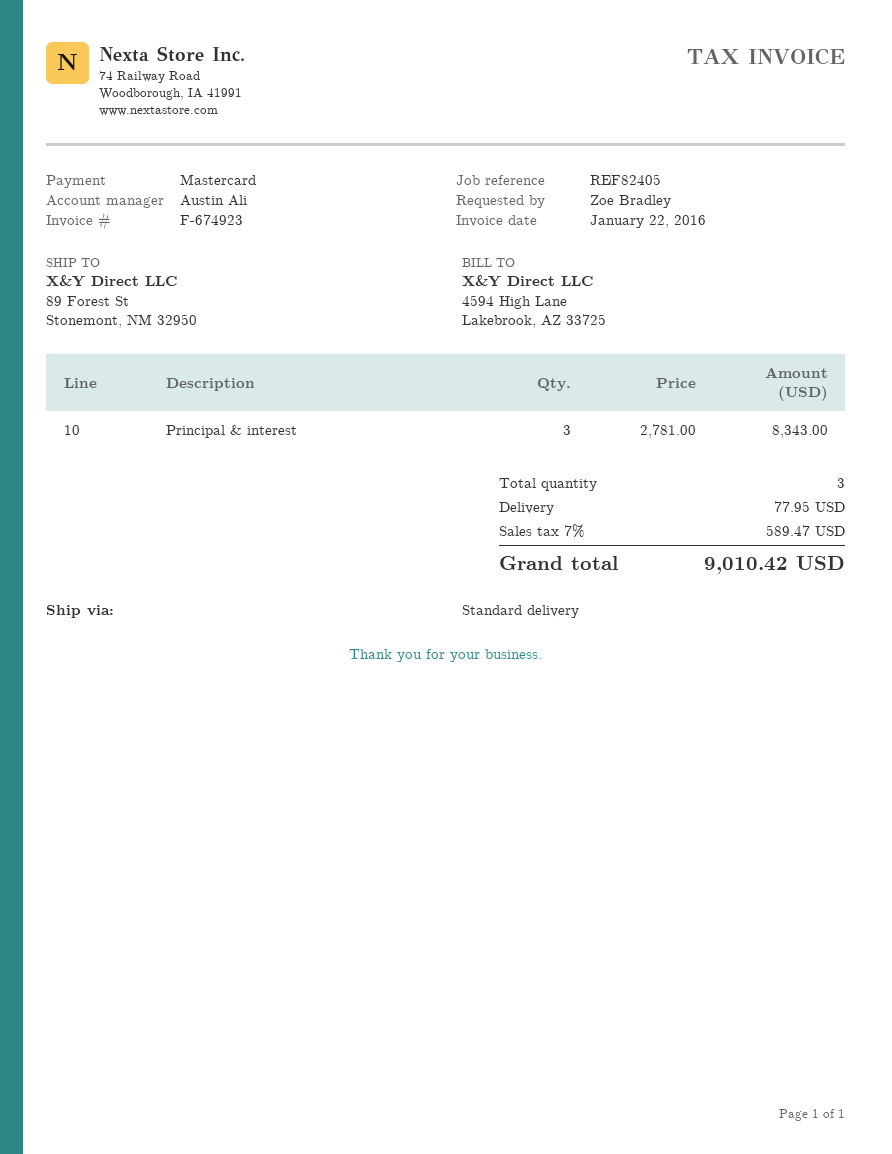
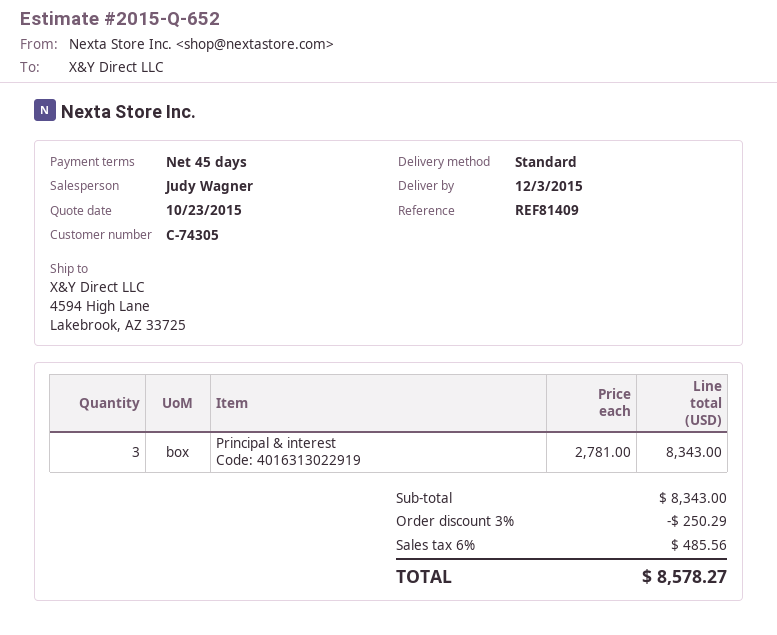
reference: REF82405 -> REF81409
sales rep: Austin Ali -> Judy Wagner
ship to: 89 Forest St, Stonemont, NM 32950 -> 4594 High Lane, Lakebrook, AZ 33725
discount: none -> 3% = 250.29
shipping: 77.95 -> none
tax: 7% = 589.47 -> 6% = 485.56
total: 9010.42 -> 8578.27

